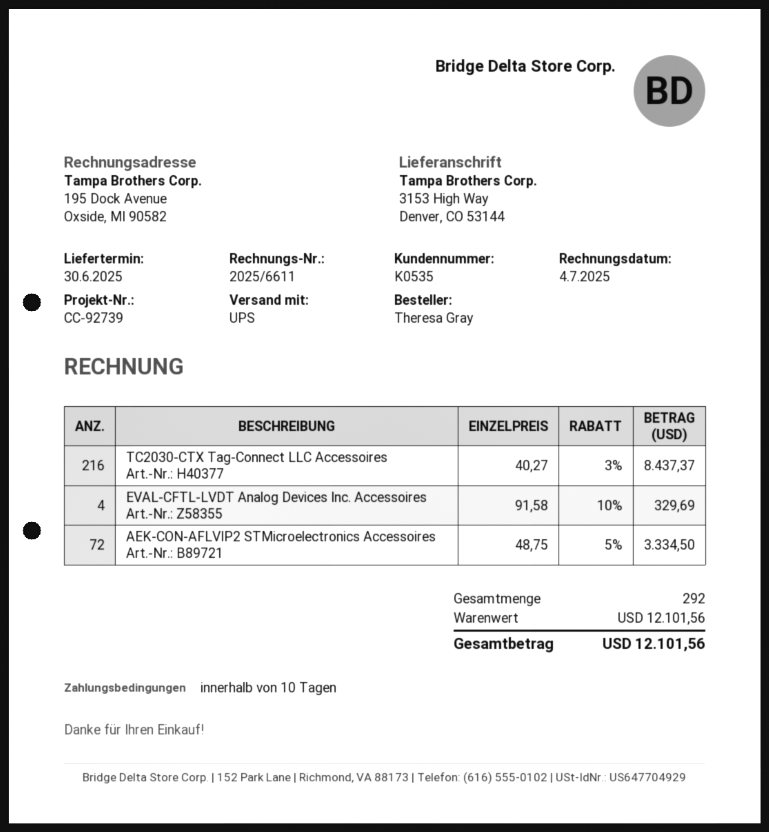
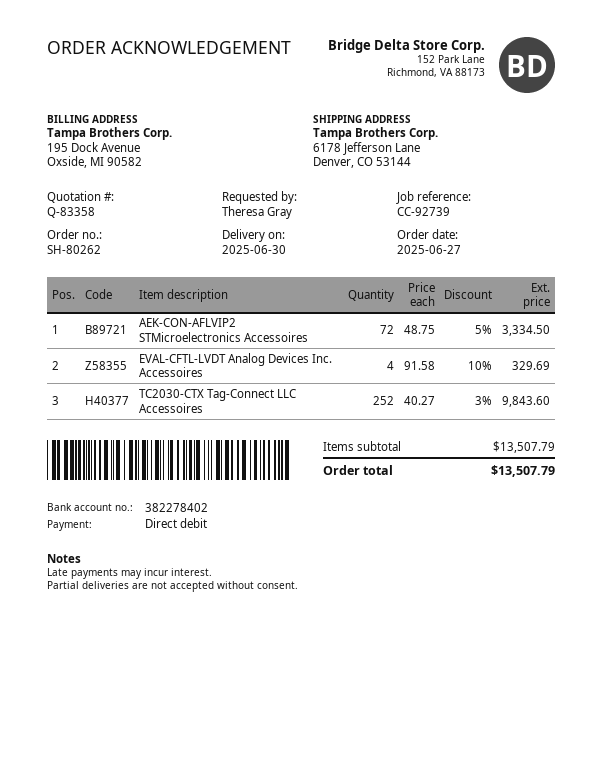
ship to: 3153 High Way, Denver, CO 53144 -> 6178 Jefferson Lane, Denver, CO 53144
TC2030-CTX Tag-Connect LLC Accessoires: 216 x 40.27 - 3% = 8437.37 -> 252 x 40.27 - 3% = 9843.60
subtotal: 12101.56 -> 13507.79
total: 12101.56 -> 13507.79

